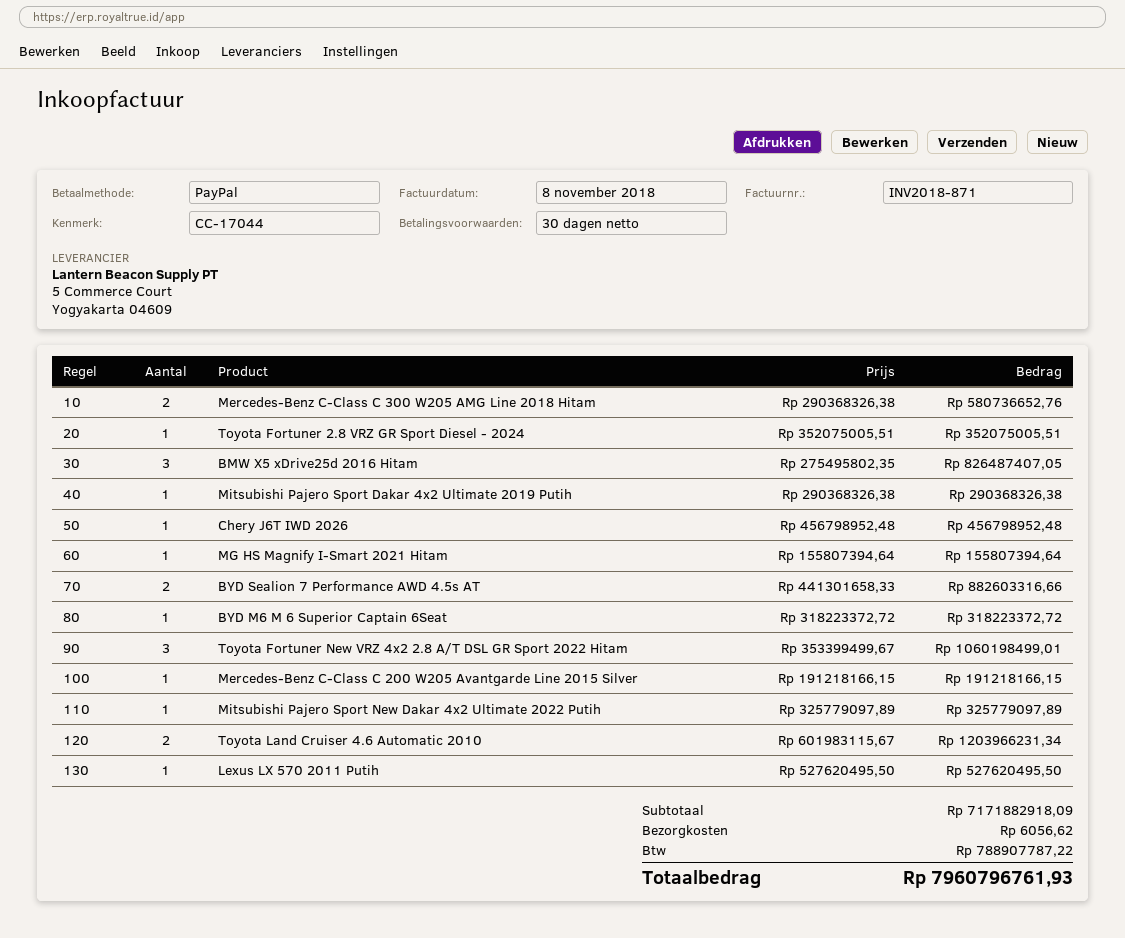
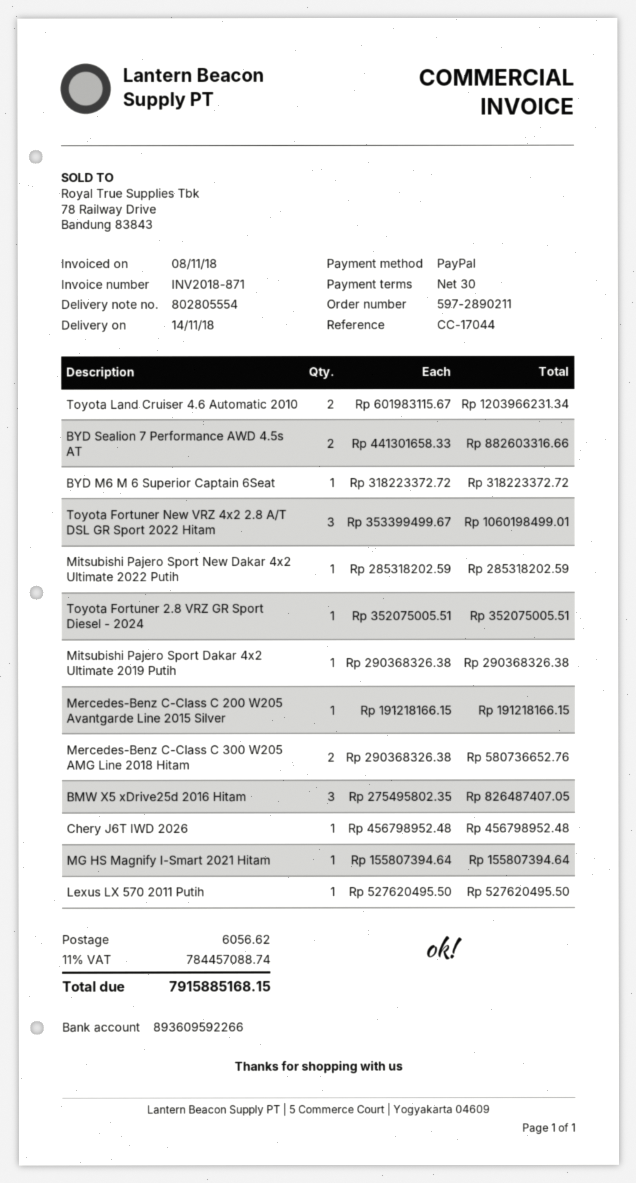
Mitsubishi Pajero Sport New Dakar 4x2 Ultimate 2022 Putih: 1 x 325779097.89 = 325779097.89 -> 1 x 285318202.59 = 285318202.59
tax: 788907787.22 -> 784457088.74
total: 7960796761.93 -> 7915885168.15

